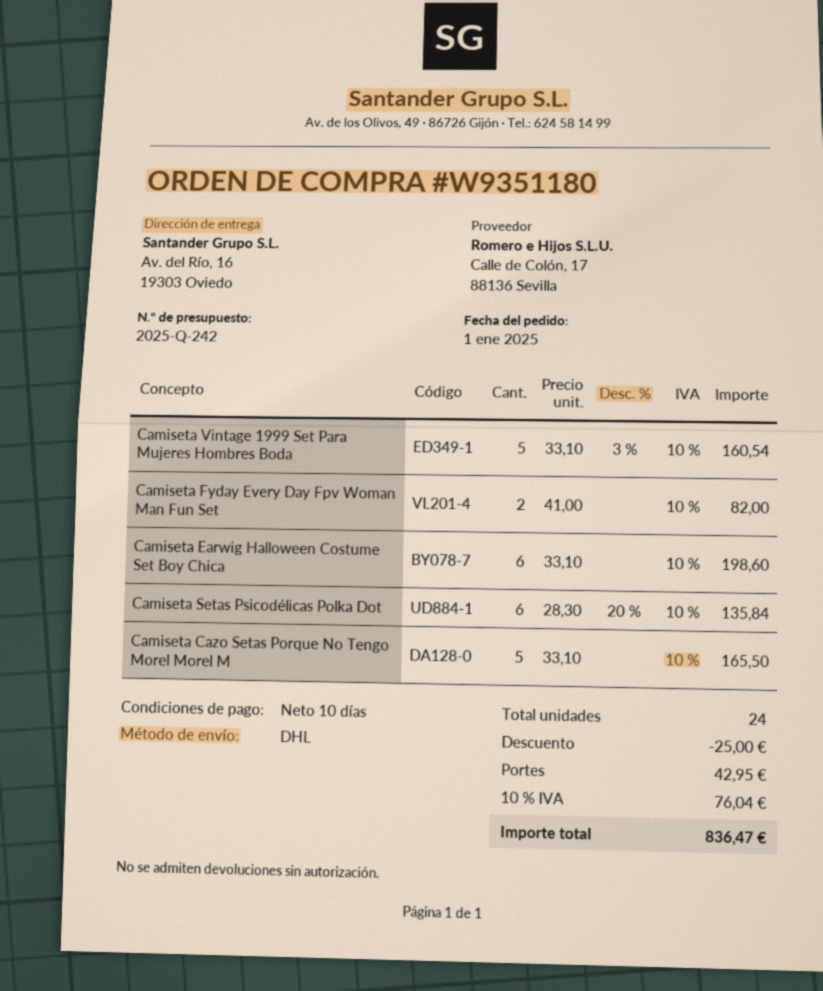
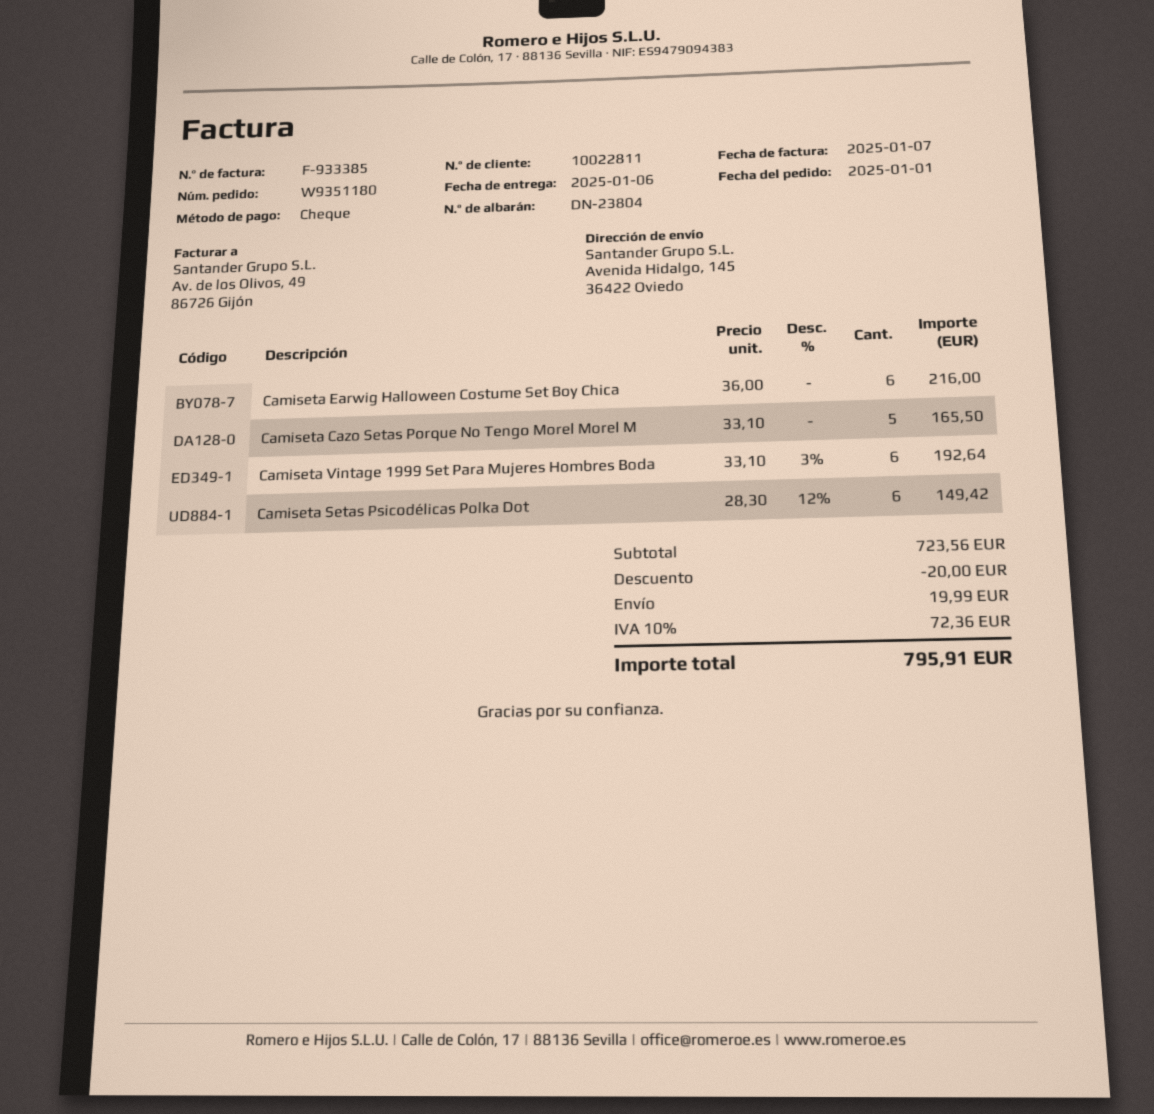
ship to: Av. del Río, 16, 19303 Oviedo -> Avenida Hidalgo, 145, 36422 Oviedo
Camiseta Vintage 1999 Set Para Mujeres Hombres Boda: 5 x 33.10 - 3% = 160.54 -> 6 x 33.10 - 3% = 192.64
Camiseta Fyday Every Day Fpv Woman Man Fun Set: 2 x 41.00 = 82.00 -> none
Camiseta Earwig Halloween Costume Set Boy Chica: 6 x 33.10 = 198.60 -> 6 x 36.00 = 216.00
Camiseta Setas Psicodélicas Polka Dot: 6 x 28.30 - 20% = 135.84 -> 6 x 28.30 - 12% = 149.42
discount: 25.00 -> 20.00
shipping: 42.95 -> 19.99
tax: 10% = 76.04 -> 10% = 72.36
total: 836.47 -> 795.91

